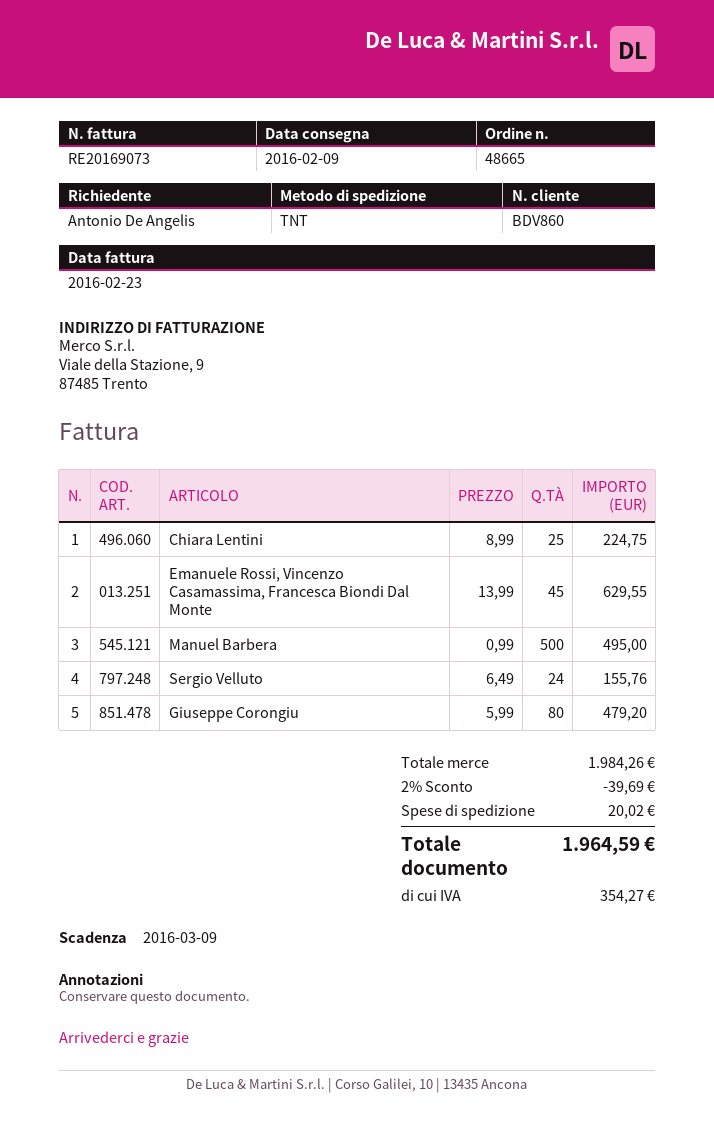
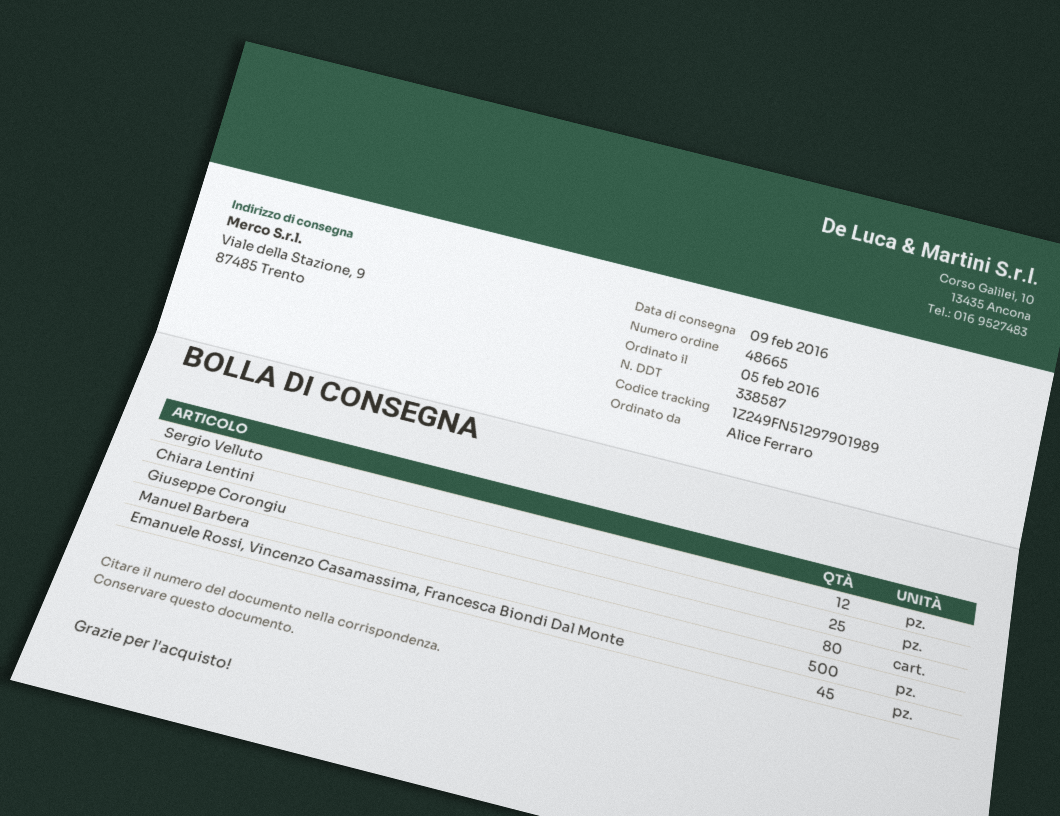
ordered by: Antonio De Angelis -> Alice Ferraro
Sergio Velluto: 24 -> 12

